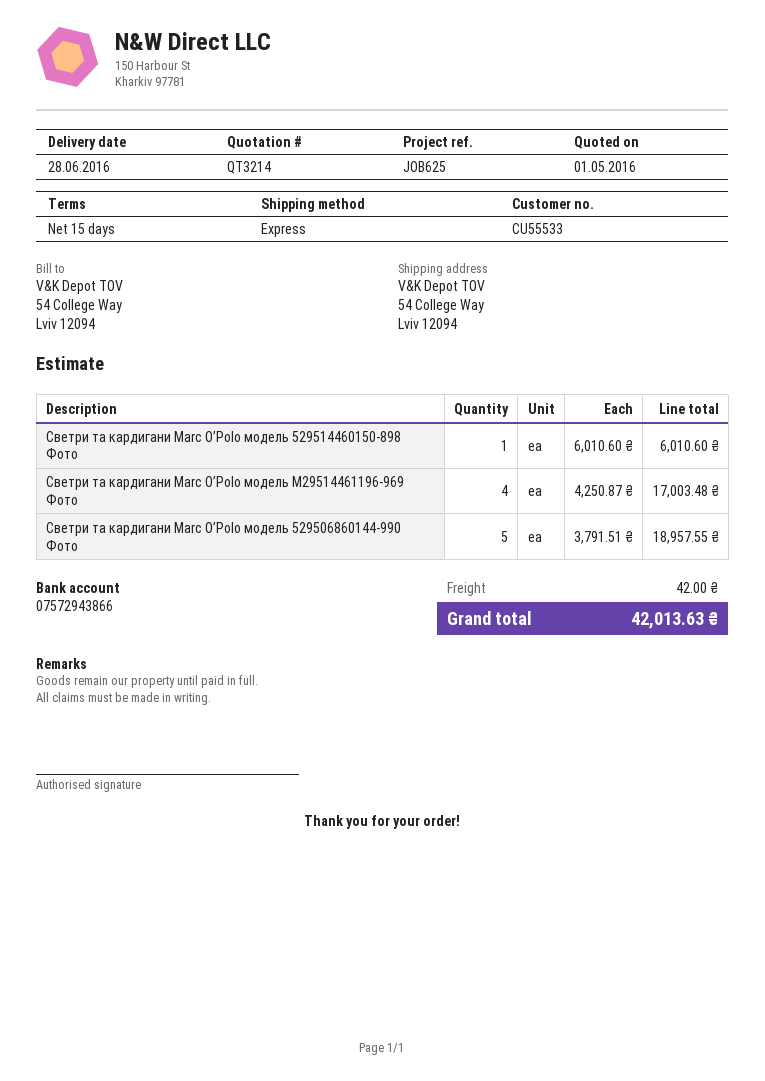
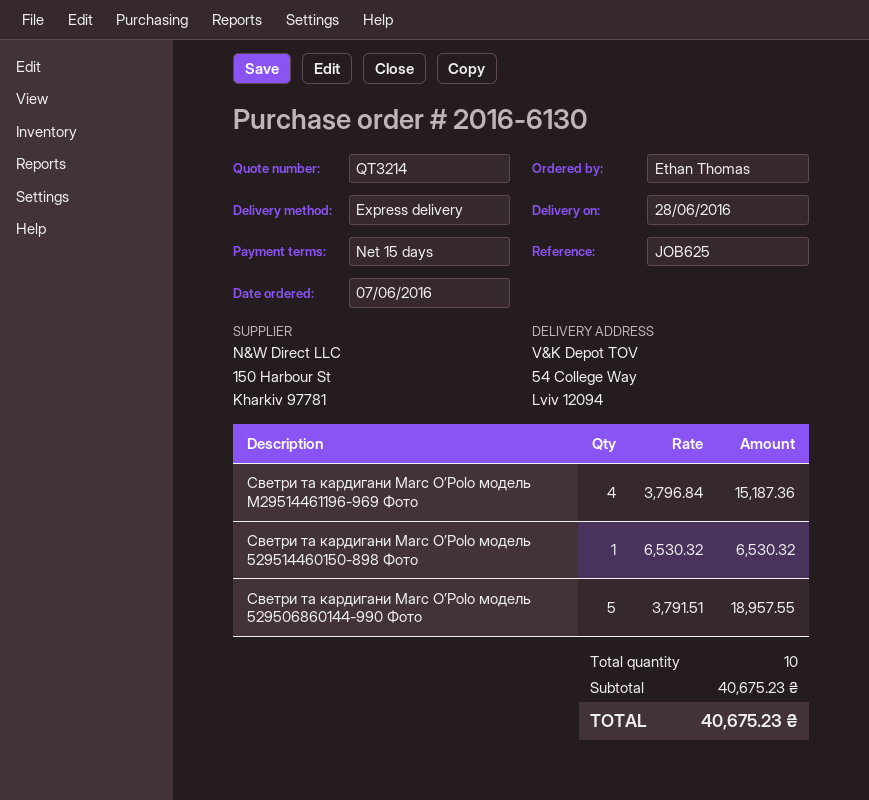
Светри та кардигани Marc O’Polo модель 529514460150-898 Фото: 1 x 6010.60 = 6010.60 -> 1 x 6530.32 = 6530.32
Светри та кардигани Marc O’Polo модель M29514461196-969 Фото: 4 x 4250.87 = 17003.48 -> 4 x 3796.84 = 15187.36
shipping: 42.00 -> none
total: 42013.63 -> 40675.23

